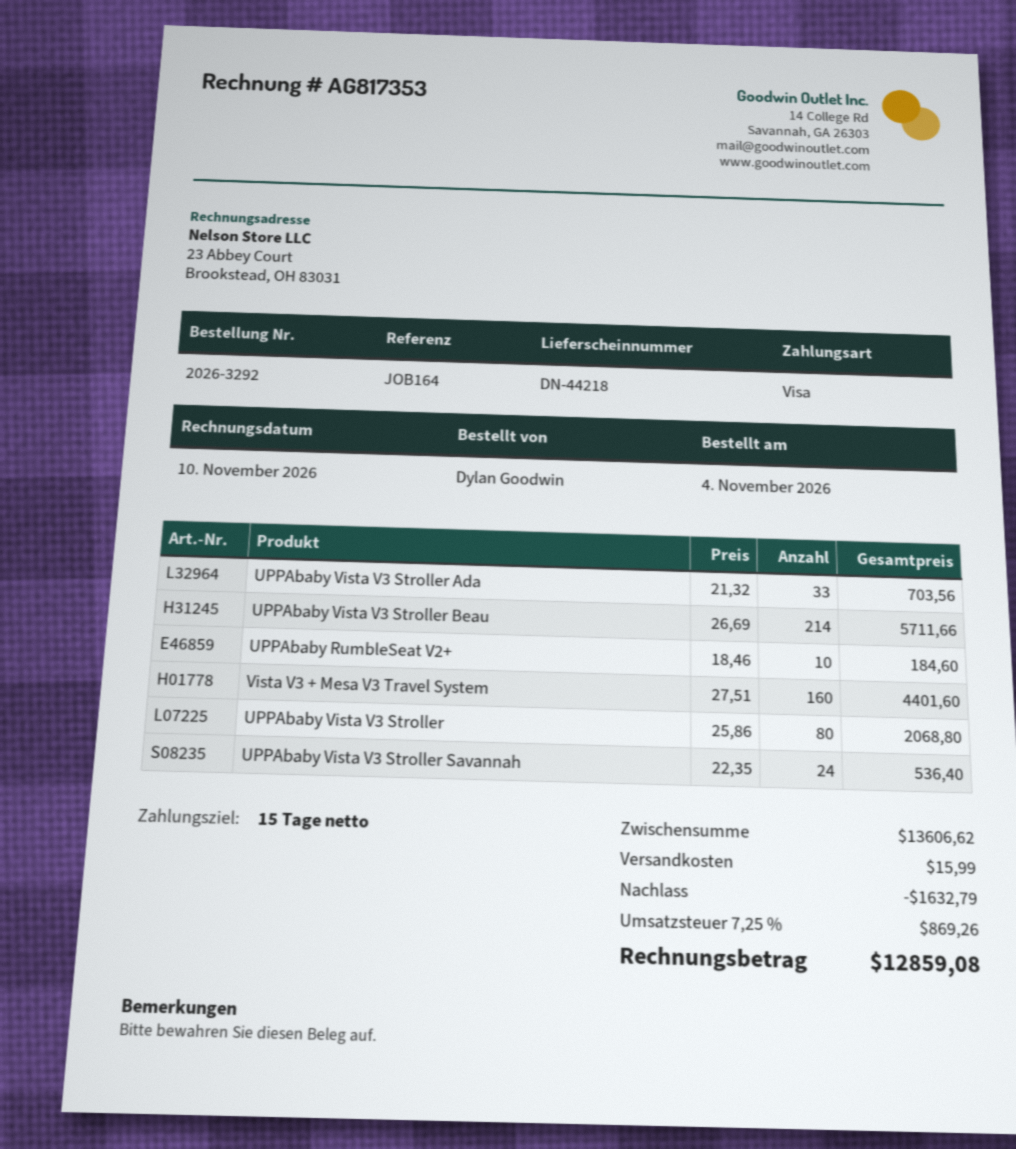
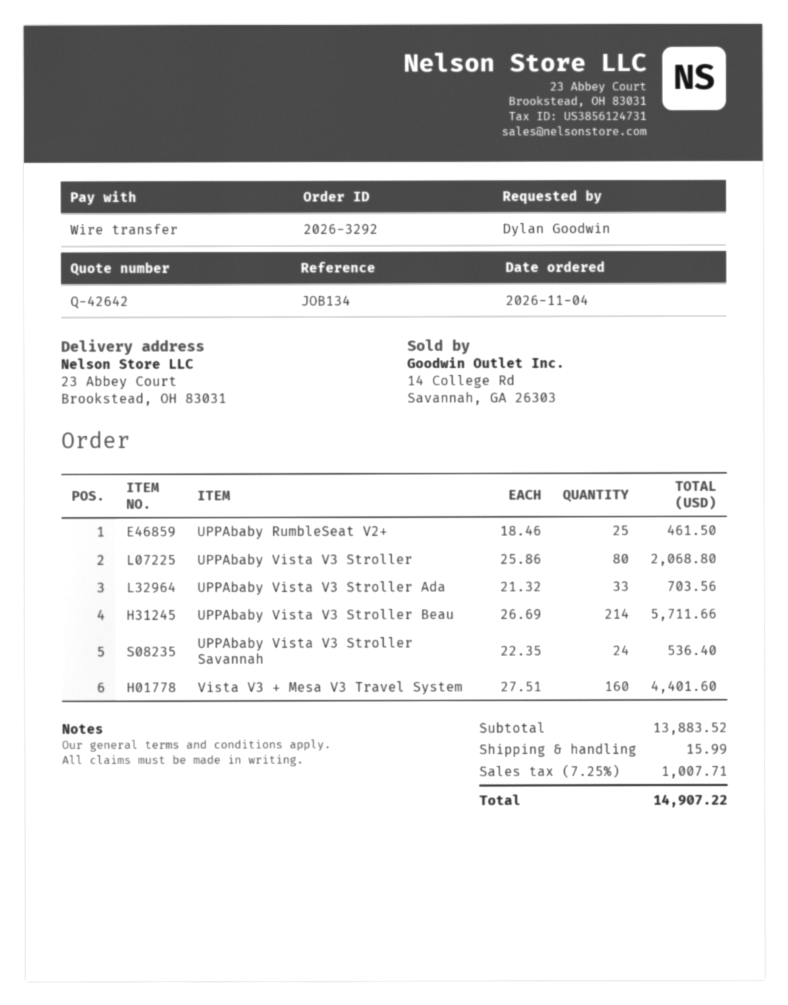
reference: JOB164 -> JOB134
payment method: Visa -> bank transfer
UPPAbaby RumbleSeat V2+: 10 x 18.46 = 184.60 -> 25 x 18.46 = 461.50
subtotal: 13606.62 -> 13883.52
discount: 1632.79 -> none
tax: 7.25% = 869.26 -> 7.25% = 1007.71
total: 12859.08 -> 14907.22

